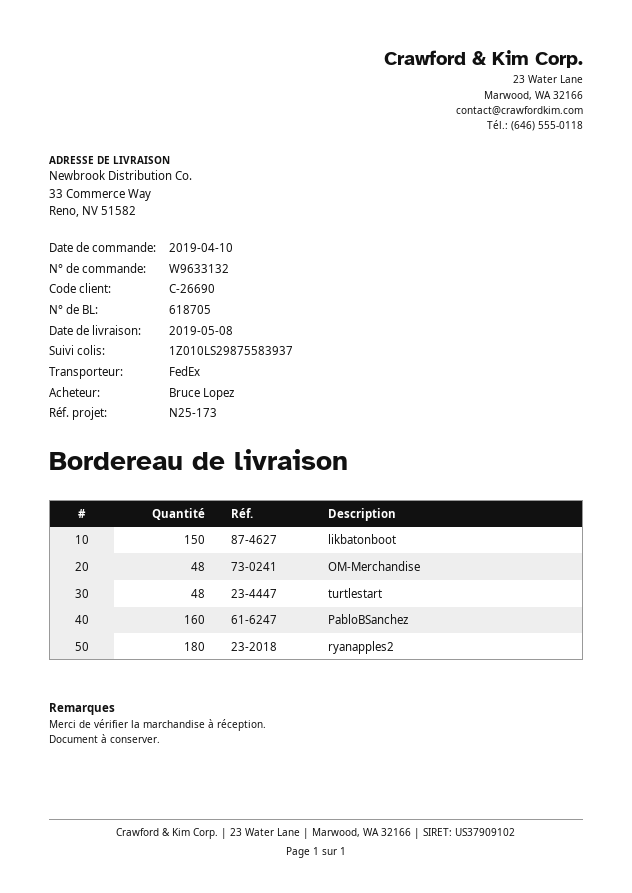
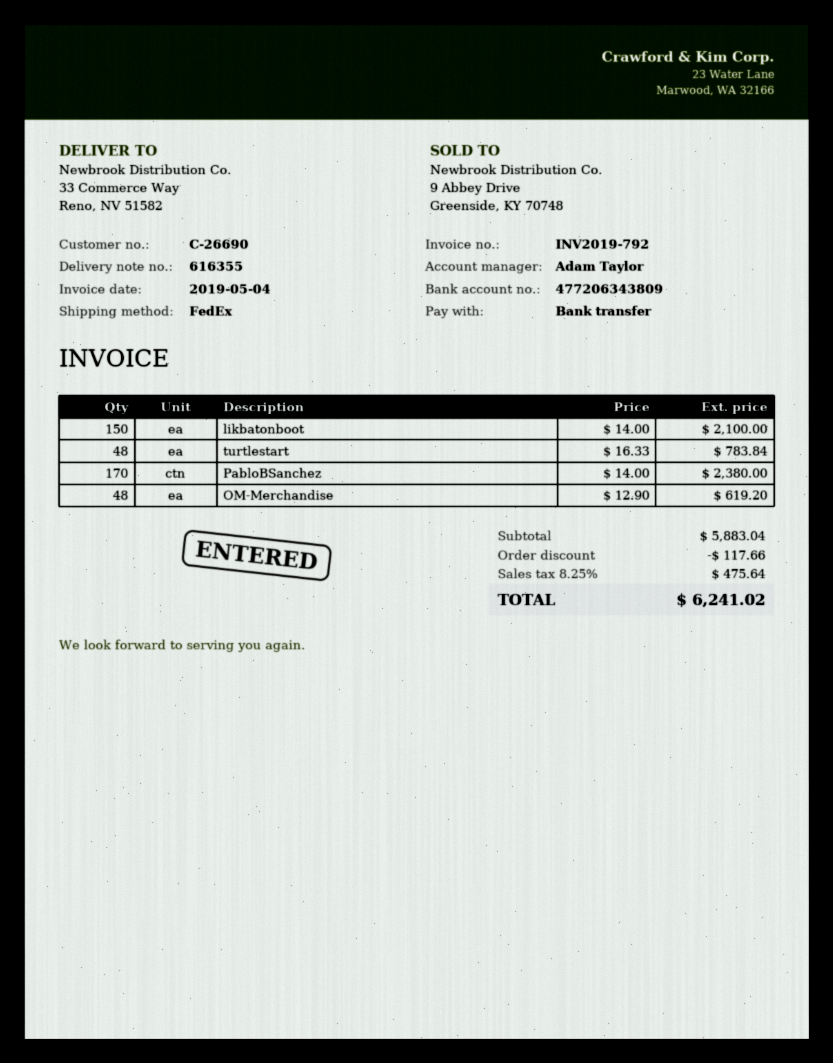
delivery note number: 618705 -> 616355
PabloBSanchez: 160 -> 170
ryanapples2: 180 -> none

